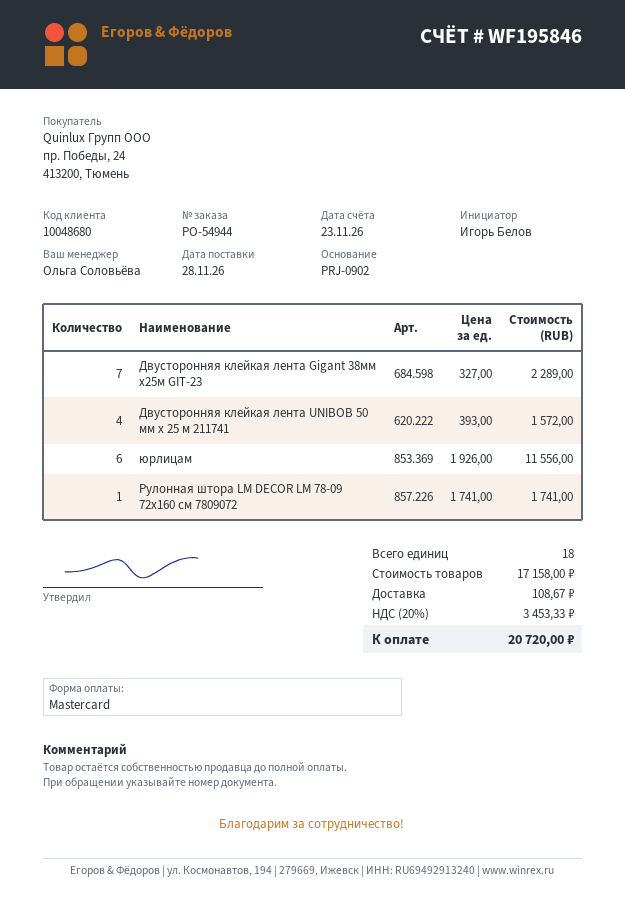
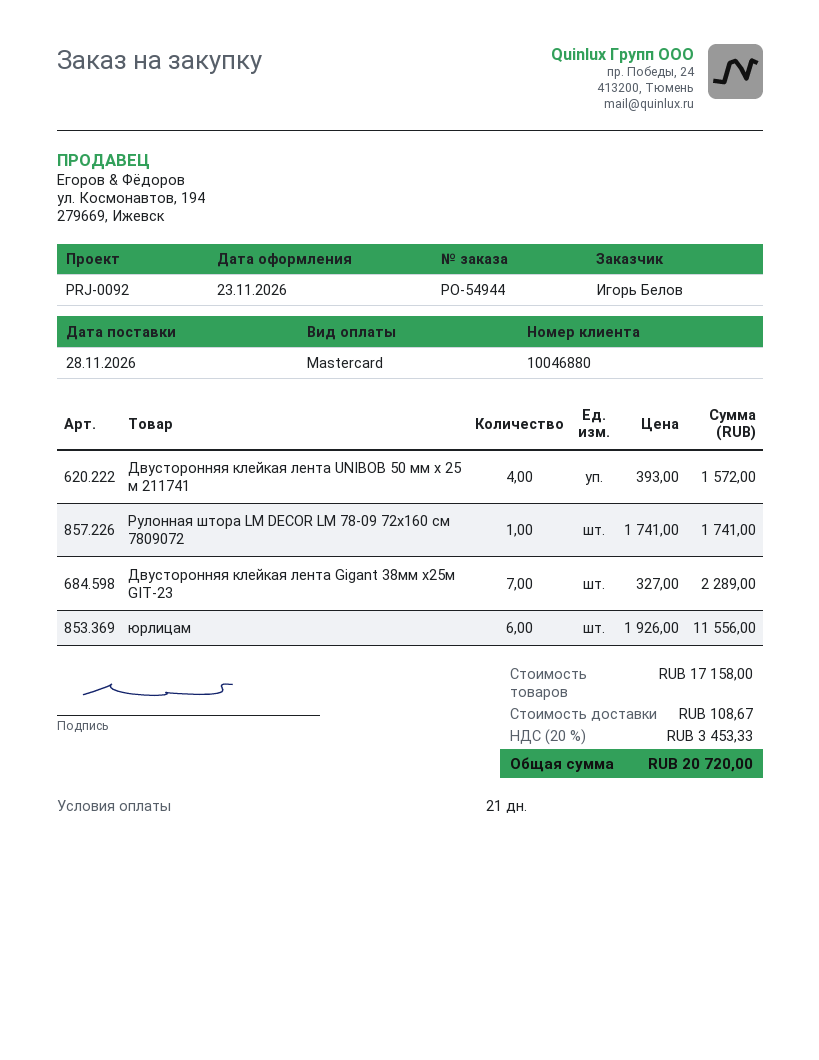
customer number: 10048680 -> 10046880
reference: PRJ-0902 -> PRJ-0092

